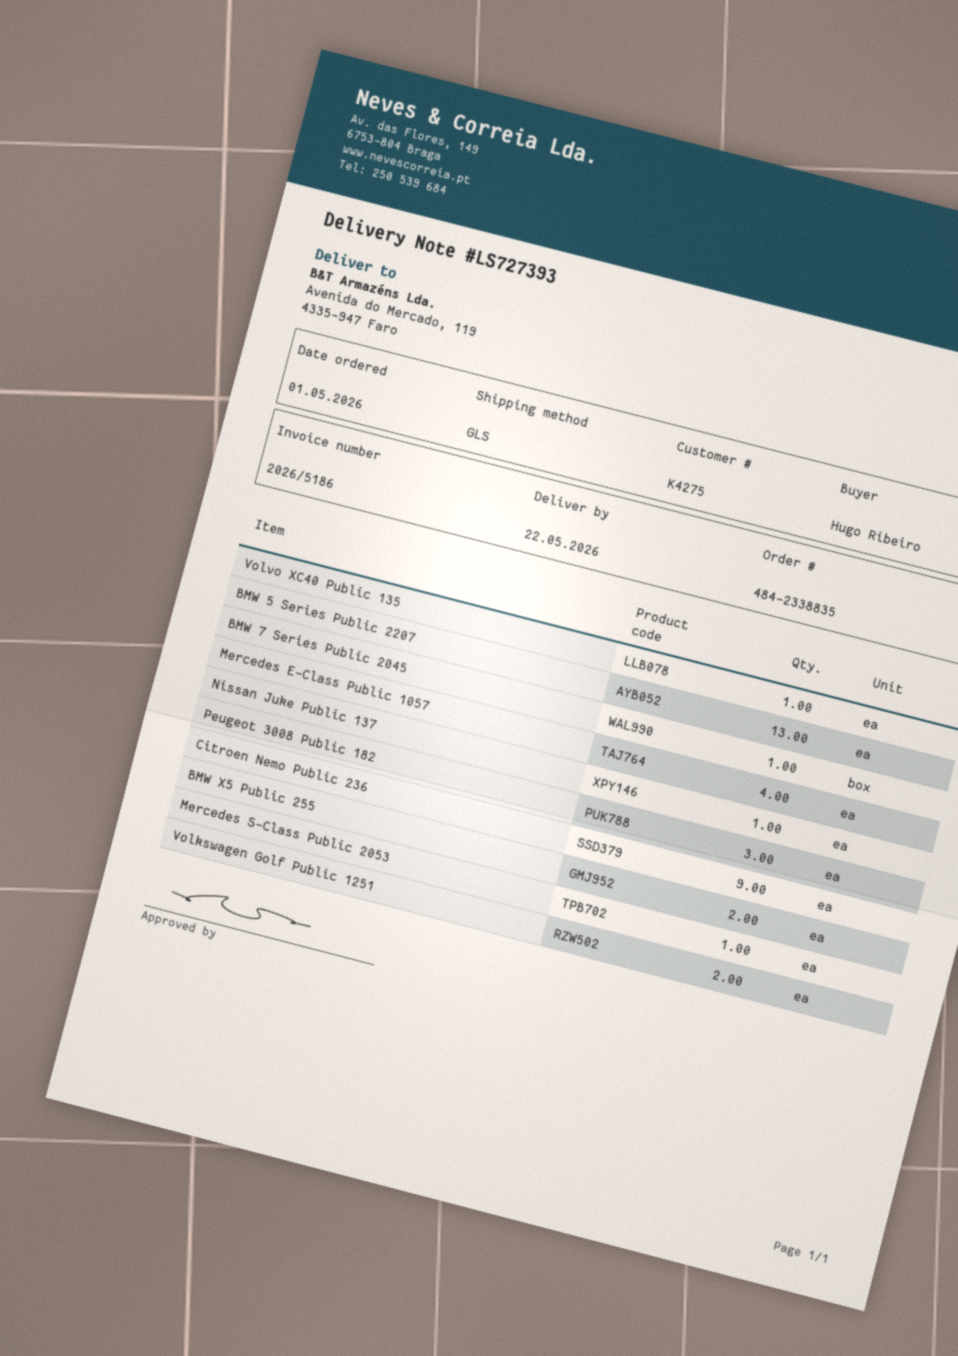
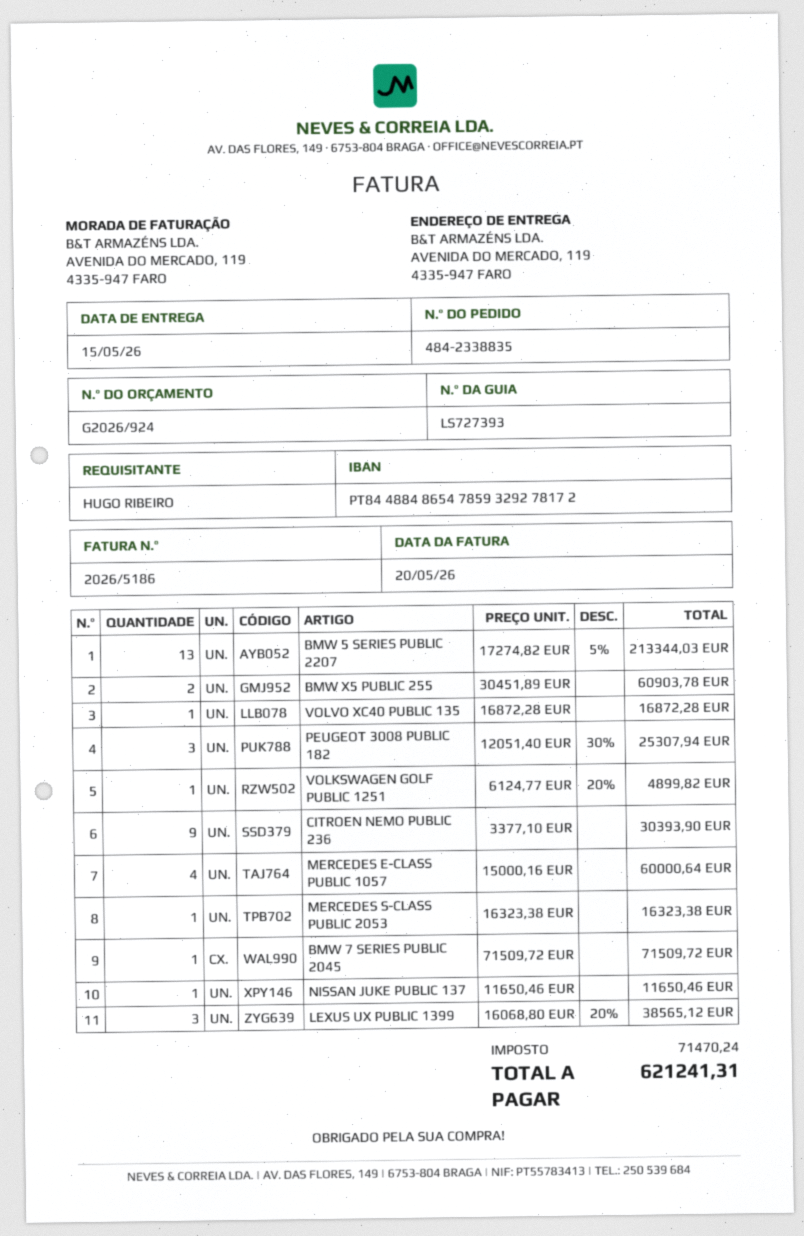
delivery date: 2026-05-22 -> 2026-05-15
Volkswagen Golf Public 1251: 2 -> 1
LEXUS UX PUBLIC 1399: none -> 3

